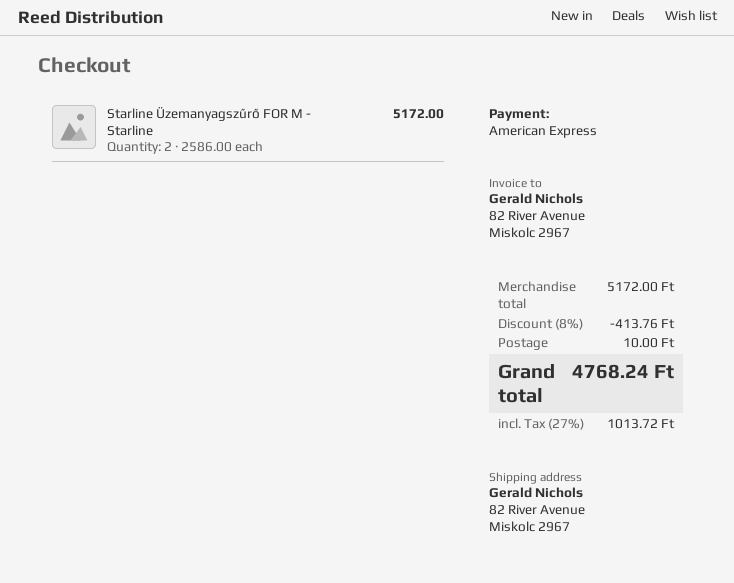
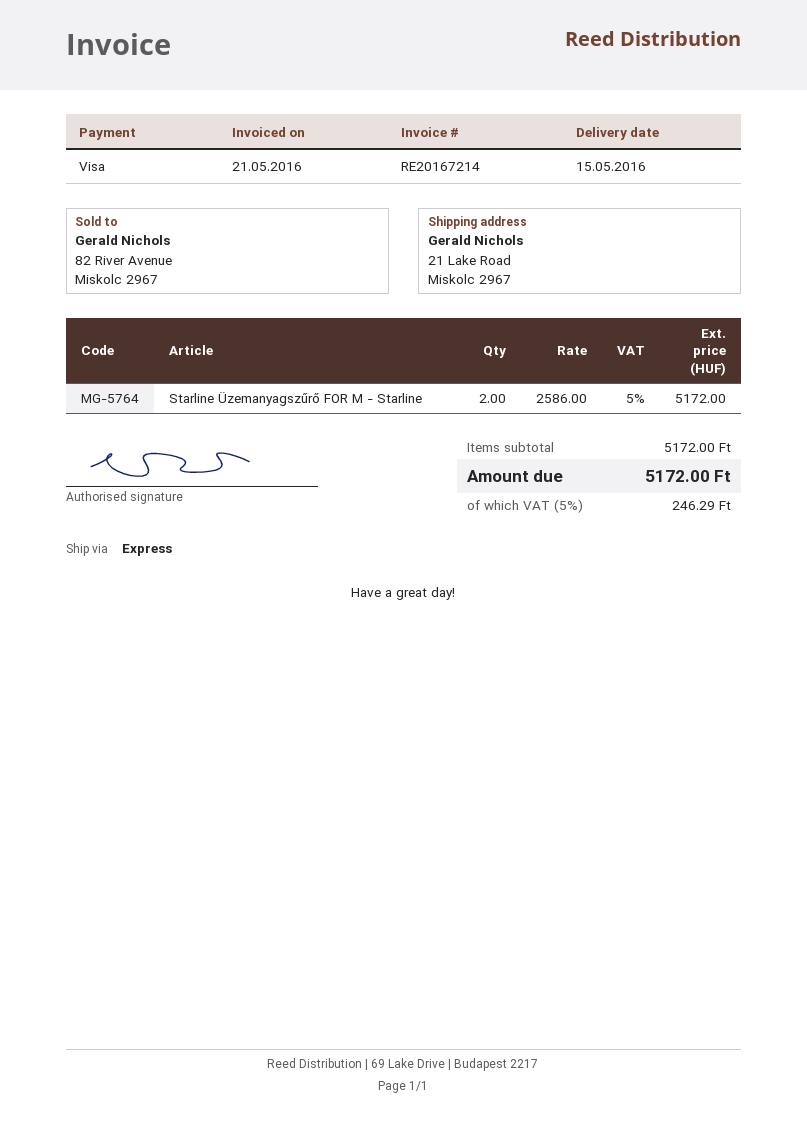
payment method: American Express -> Visa
ship to: 82 River Avenue, Miskolc 2967 -> 21 Lake Road, Miskolc 2967
discount: 8% = 413.76 -> none
shipping: 10.00 -> none
tax: 27% = 1013.72 -> 5% = 246.29
total: 4768.24 -> 5172.00

